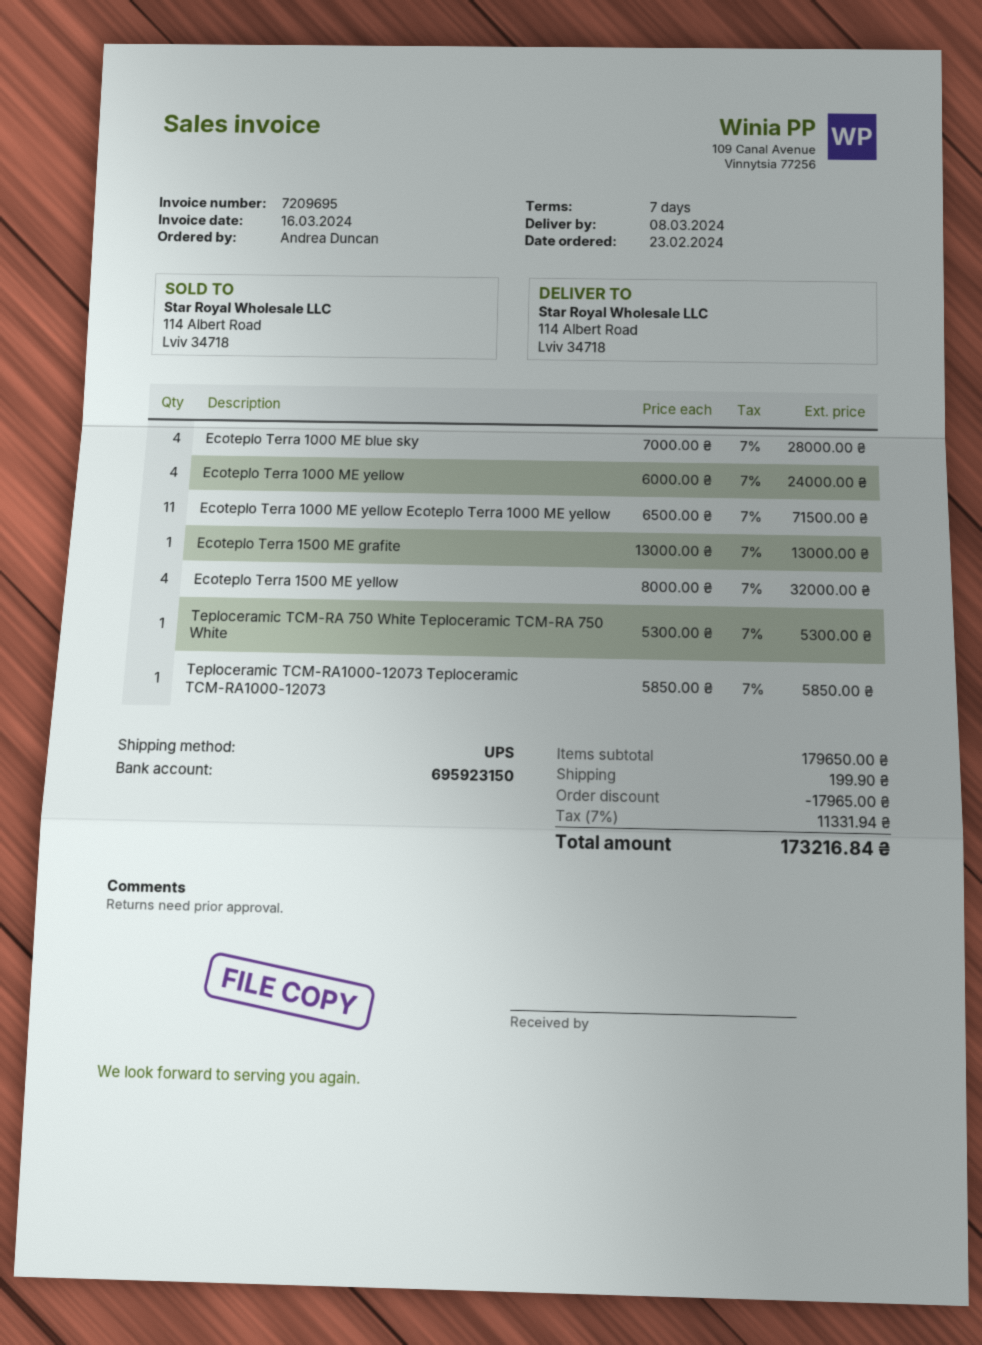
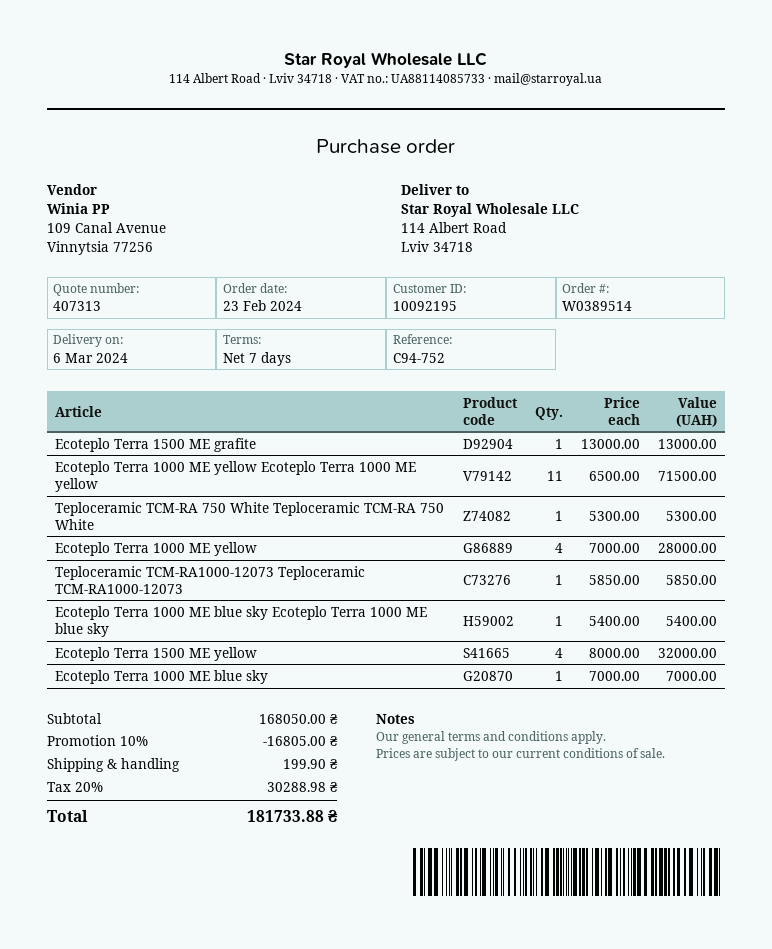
delivery date: 2024-03-08 -> 2024-03-06
Ecoteplo Terra 1000 ME blue sky: 4 x 7000.00 = 28000.00 -> 1 x 7000.00 = 7000.00
Ecoteplo Terra 1000 ME yellow: 4 x 6000.00 = 24000.00 -> 4 x 7000.00 = 28000.00
Ecoteplo Terra 1000 ME blue sky Ecoteplo Terra 1000 ME blue sky: none -> 1 x 5400.00 = 5400.00
subtotal: 179650.00 -> 168050.00
discount: 17965.00 -> 16805.00
tax: 7% = 11331.94 -> 20% = 30288.98
total: 173216.84 -> 181733.88

